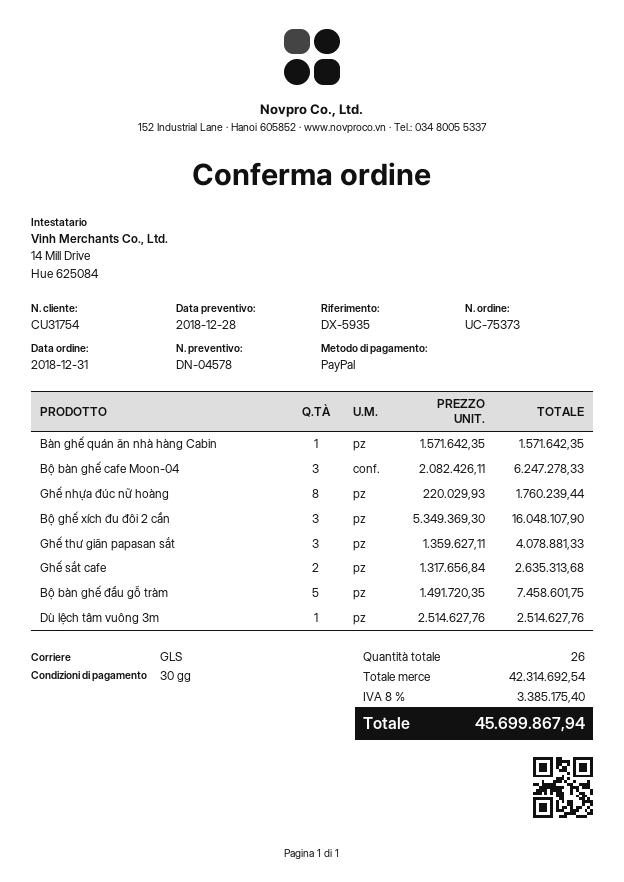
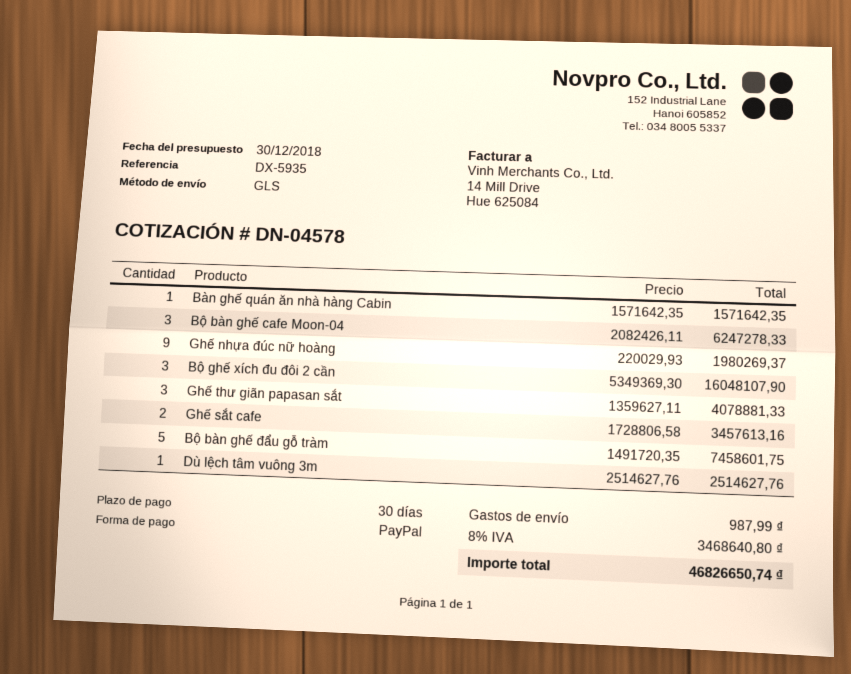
quote date: 2018-12-28 -> 2018-12-30
Ghế nhựa đúc nữ hoàng: 8 x 220029.93 = 1760239.44 -> 9 x 220029.93 = 1980269.37
Ghế sắt cafe: 2 x 1317656.84 = 2635313.68 -> 2 x 1728806.58 = 3457613.16
shipping: none -> 987.99
tax: 8% = 3385175.40 -> 8% = 3468640.80
total: 45699867.94 -> 46826650.74

